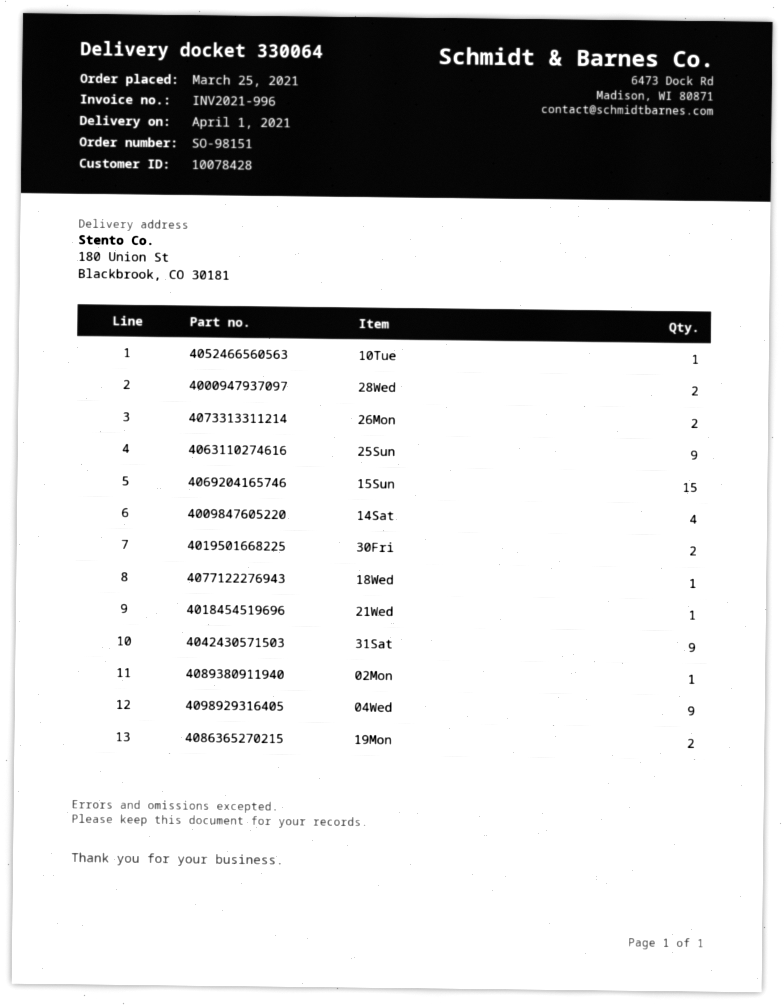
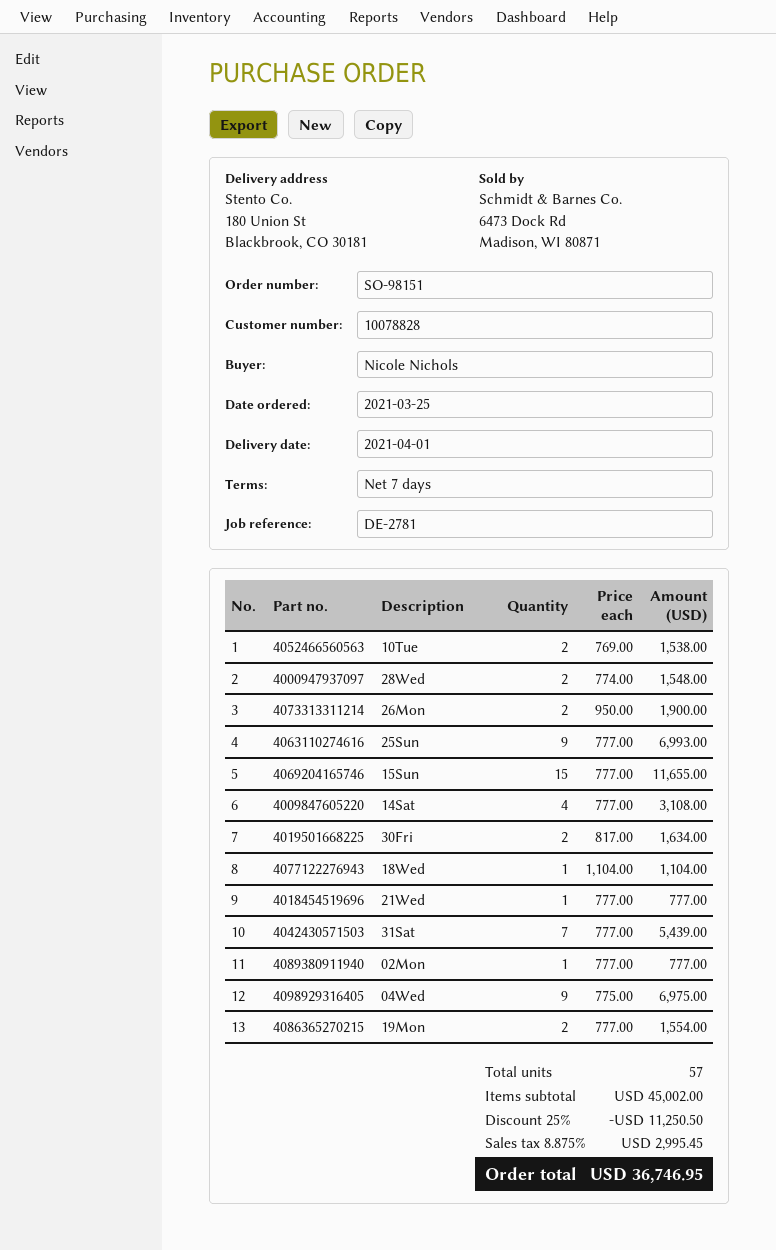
customer number: 10078428 -> 10078828
10Tue: 1 -> 2
31Sat: 9 -> 7

